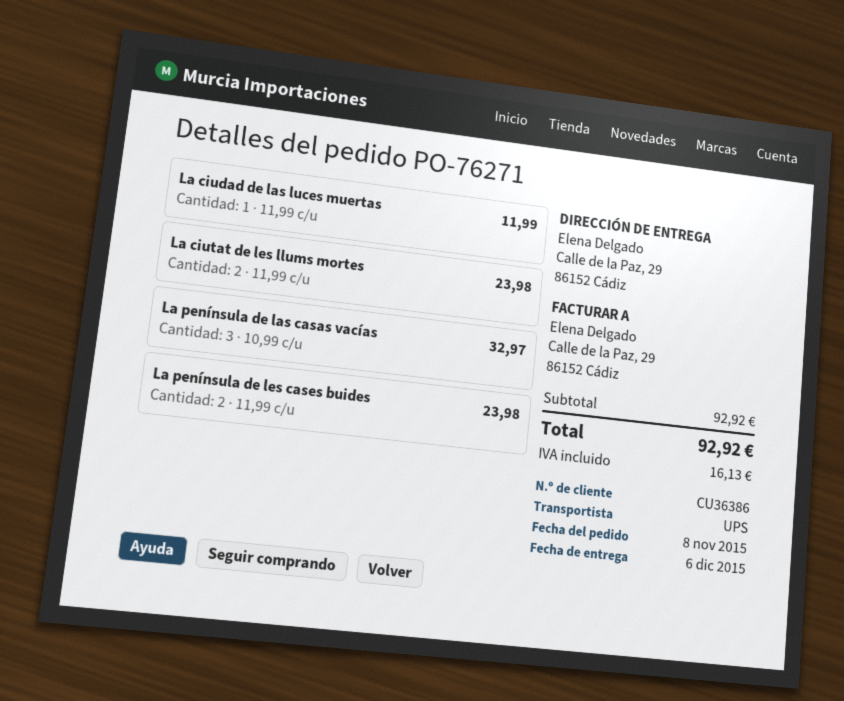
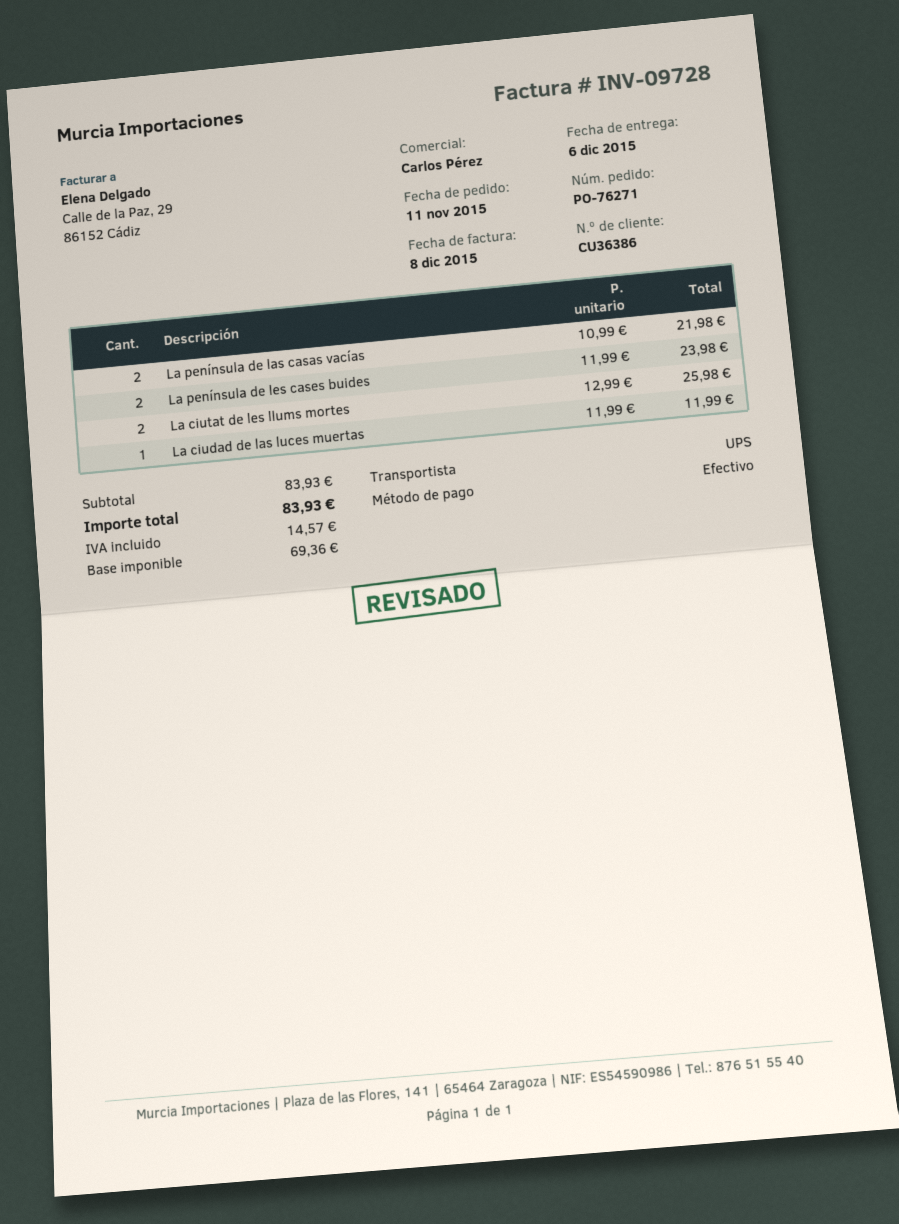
order date: 2015-11-08 -> 2015-11-11
La ciutat de les llums mortes: 2 x 11.99 = 23.98 -> 2 x 12.99 = 25.98
La península de las casas vacías: 3 x 10.99 = 32.97 -> 2 x 10.99 = 21.98
subtotal: 92.92 -> 83.93
tax: 16.13 -> 14.57
total: 92.92 -> 83.93

